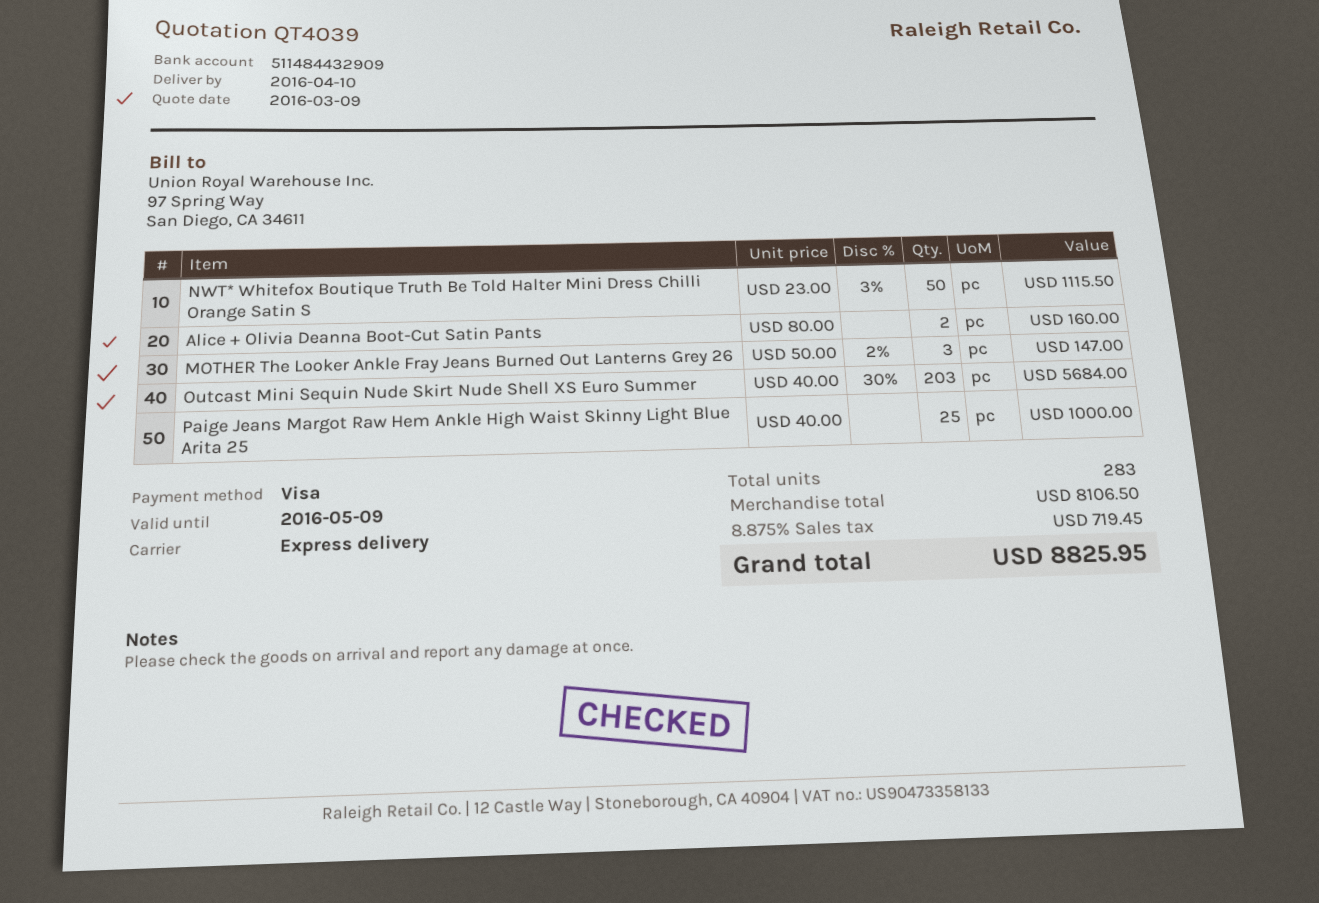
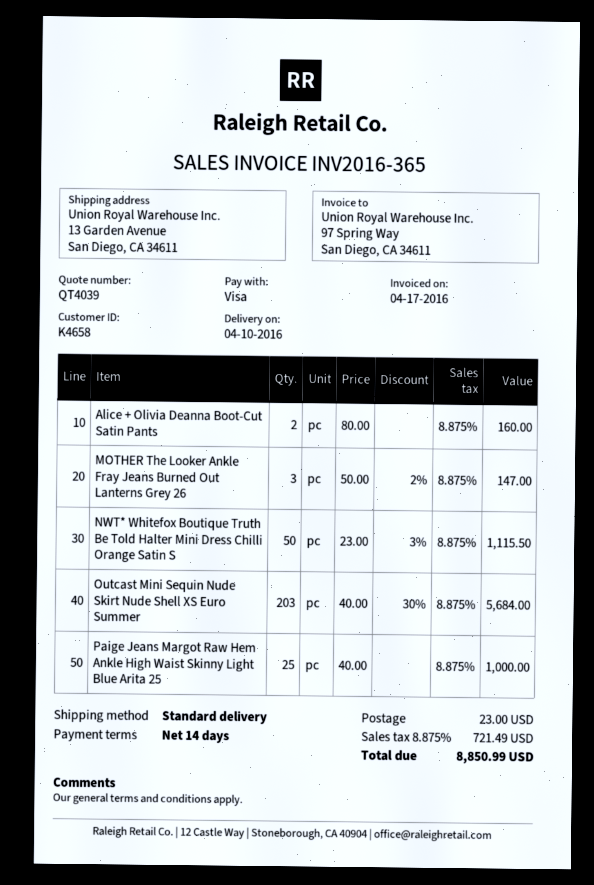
shipping method: express -> standard
shipping: none -> 23.00
tax: 8.875% = 719.45 -> 8.875% = 721.49
total: 8825.95 -> 8850.99

